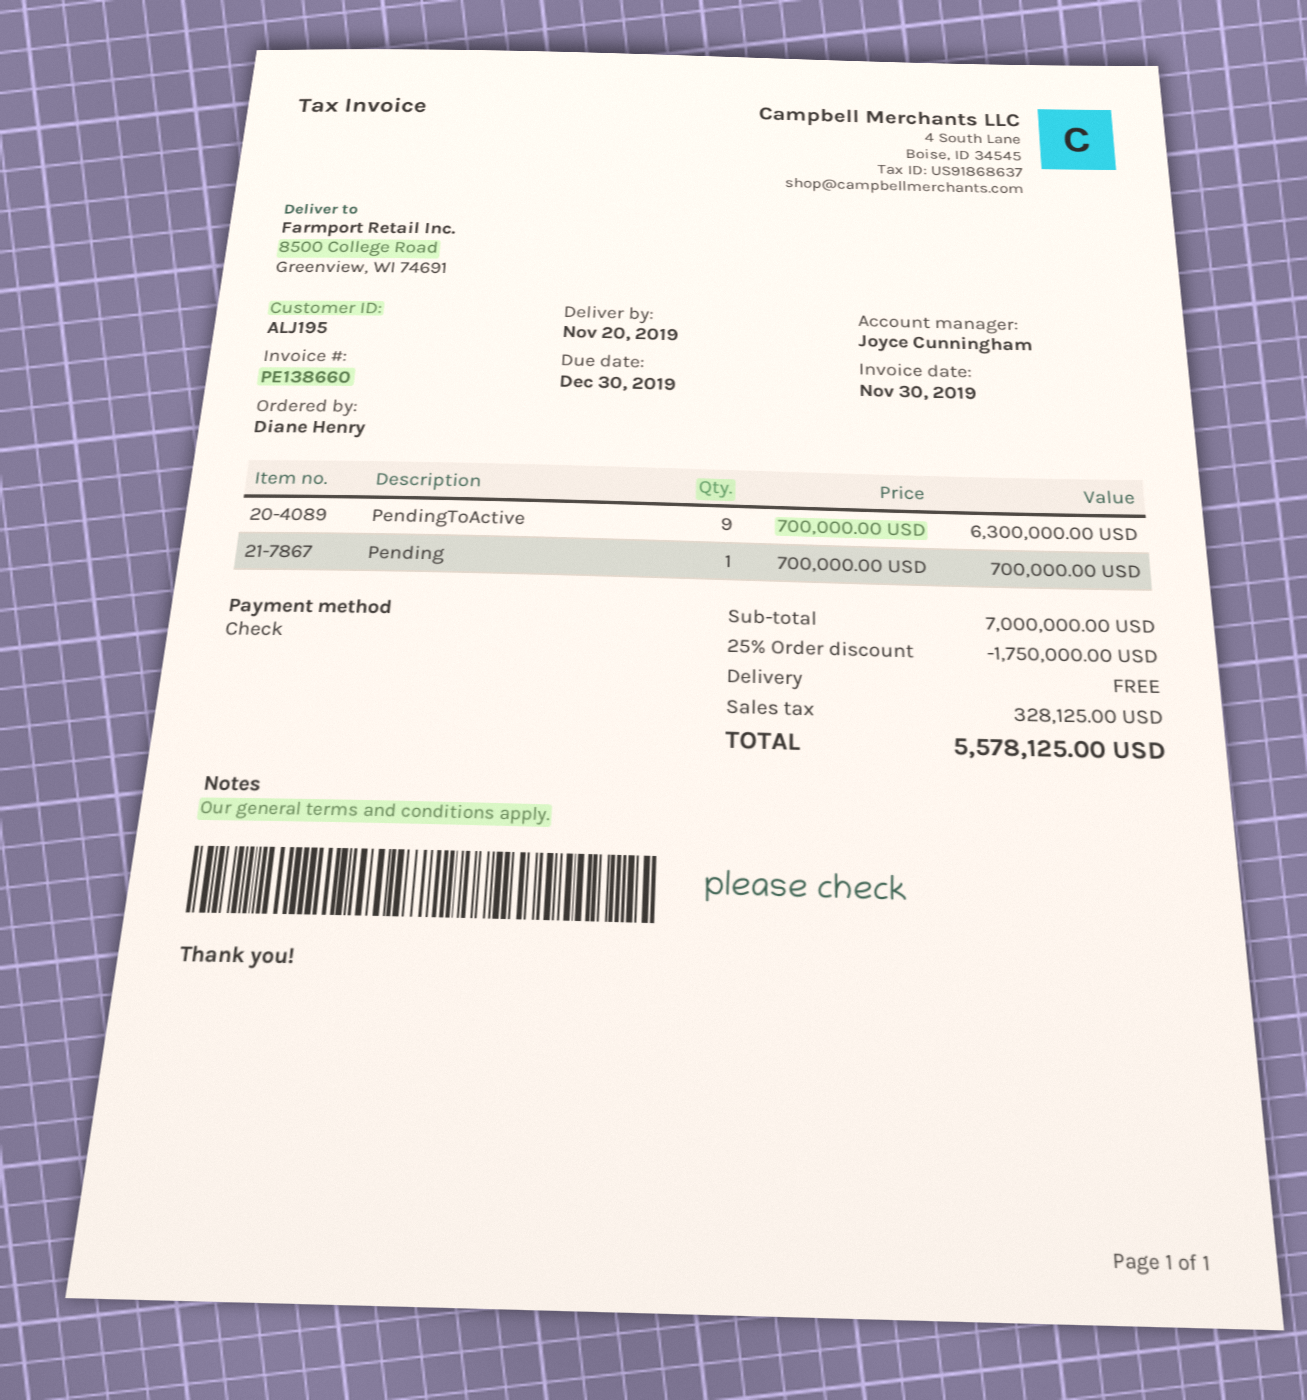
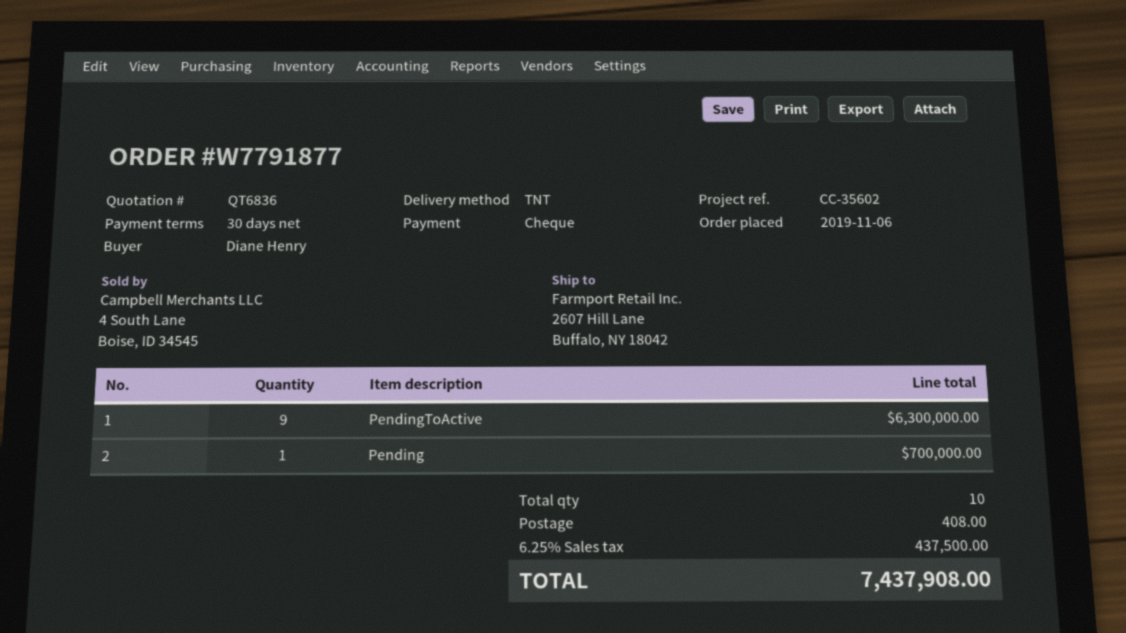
ship to: 8500 College Road, Greenview, WI 74691 -> 2607 Hill Lane, Buffalo, NY 18042
discount: 25% = 1750000.00 -> none
shipping: 0.00 -> 408.00
tax: 328125.00 -> 437500.00
total: 5578125.00 -> 7437908.00

